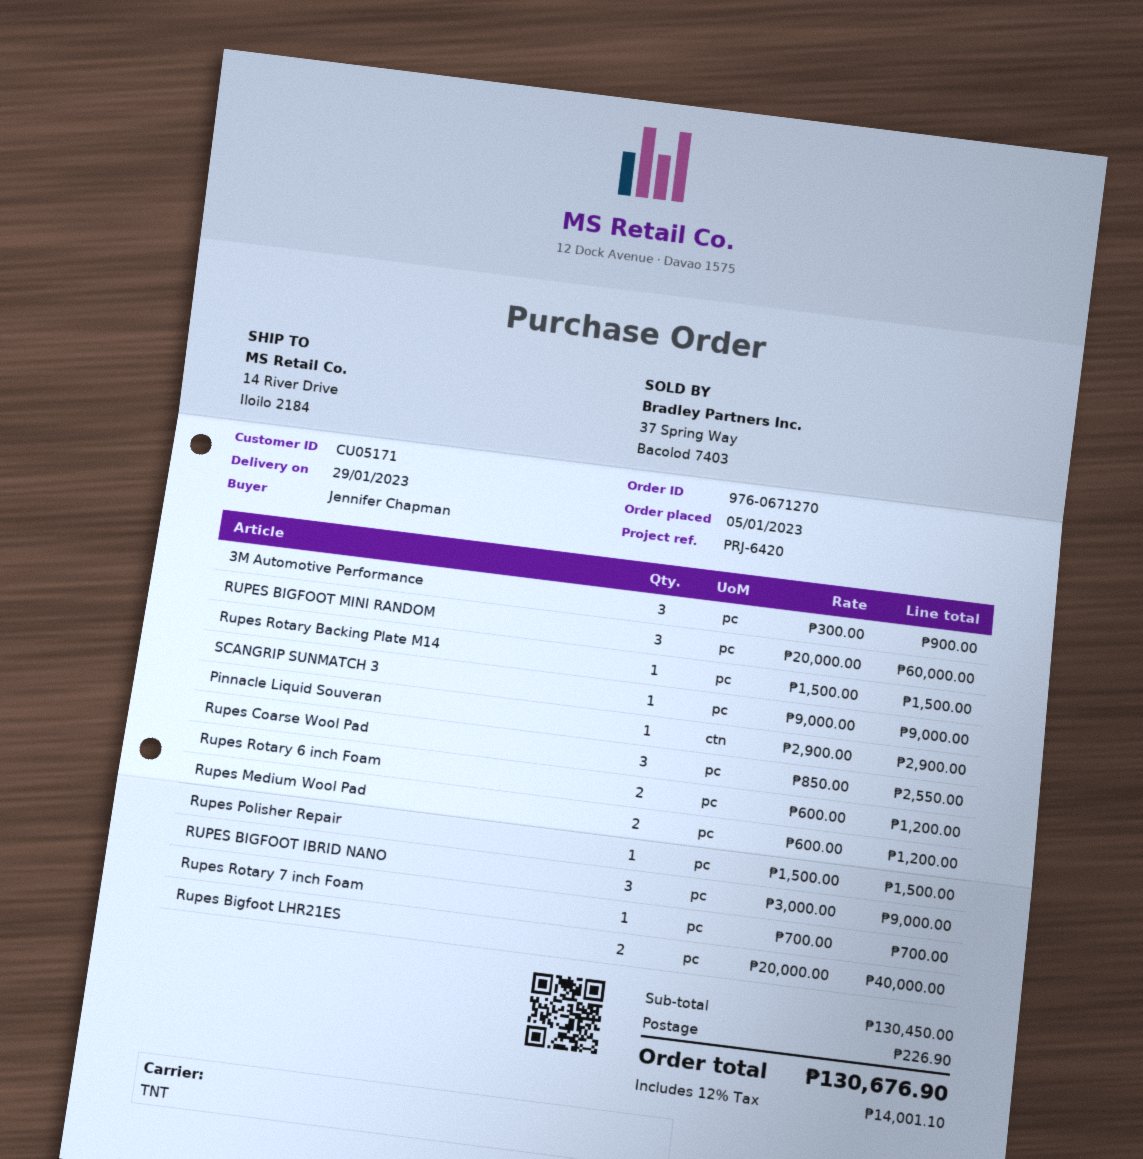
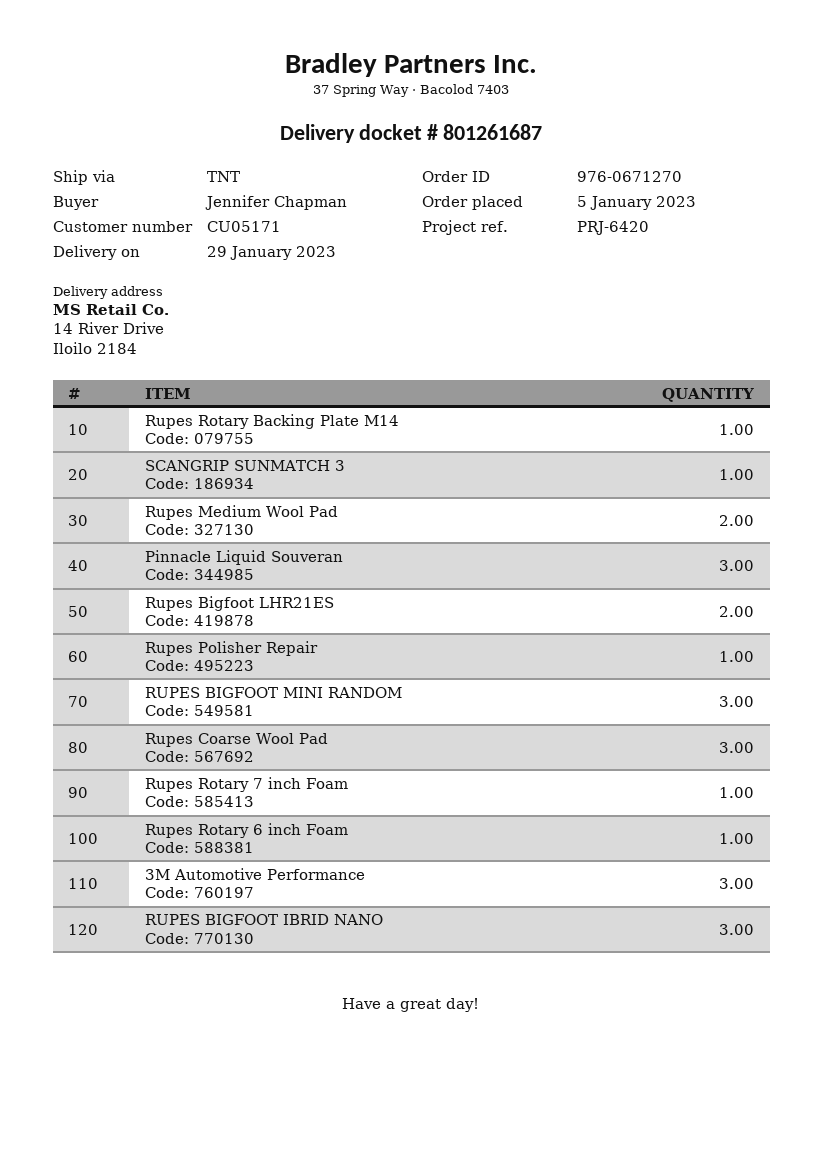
Pinnacle Liquid Souveran: 1 -> 3
Rupes Rotary 6 inch Foam: 2 -> 1

